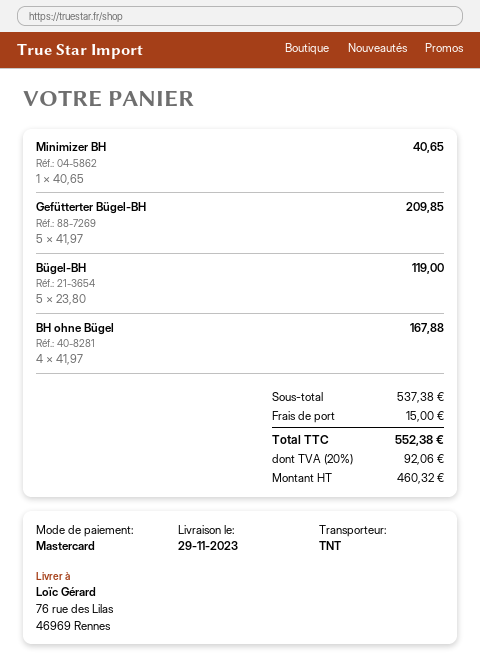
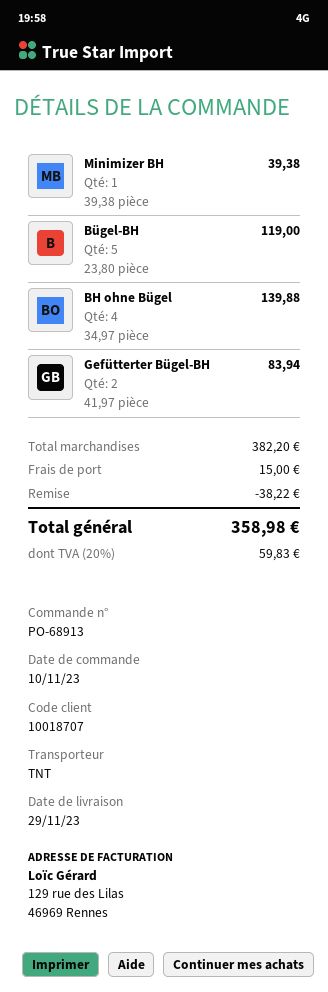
Minimizer BH: 1 x 40.65 = 40.65 -> 1 x 39.38 = 39.38
Gefütterter Bügel-BH: 5 x 41.97 = 209.85 -> 2 x 41.97 = 83.94
BH ohne Bügel: 4 x 41.97 = 167.88 -> 4 x 34.97 = 139.88
subtotal: 537.38 -> 382.20
discount: none -> 38.22
tax: 20% = 92.06 -> 20% = 59.83
total: 552.38 -> 358.98

